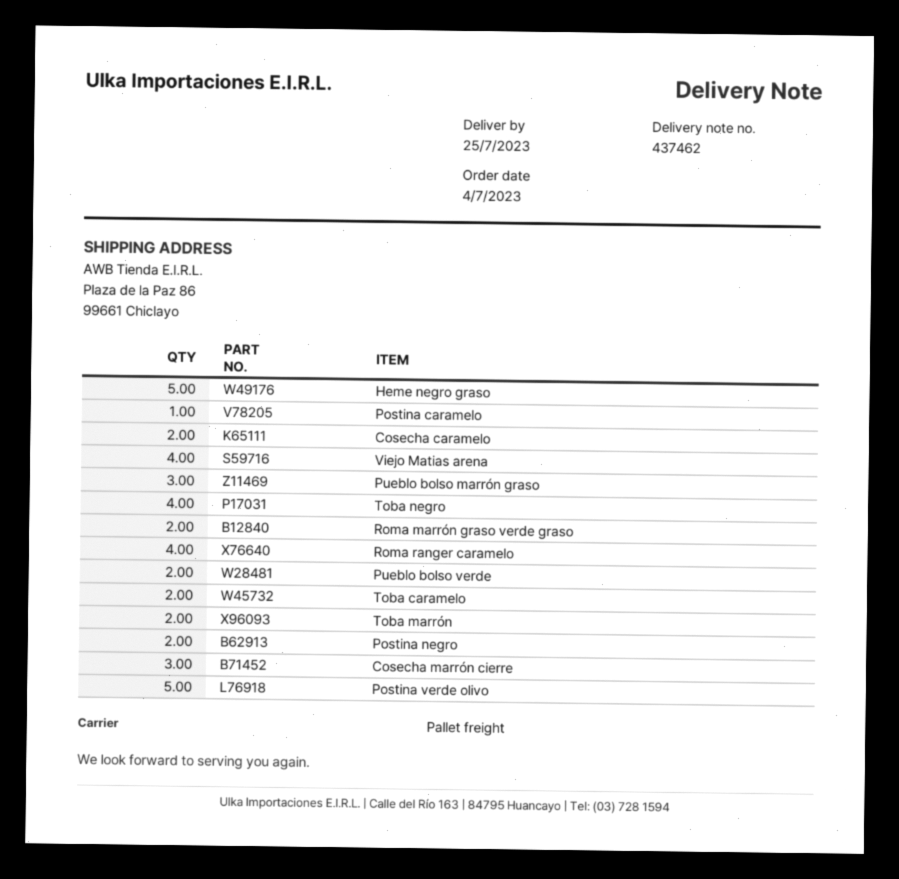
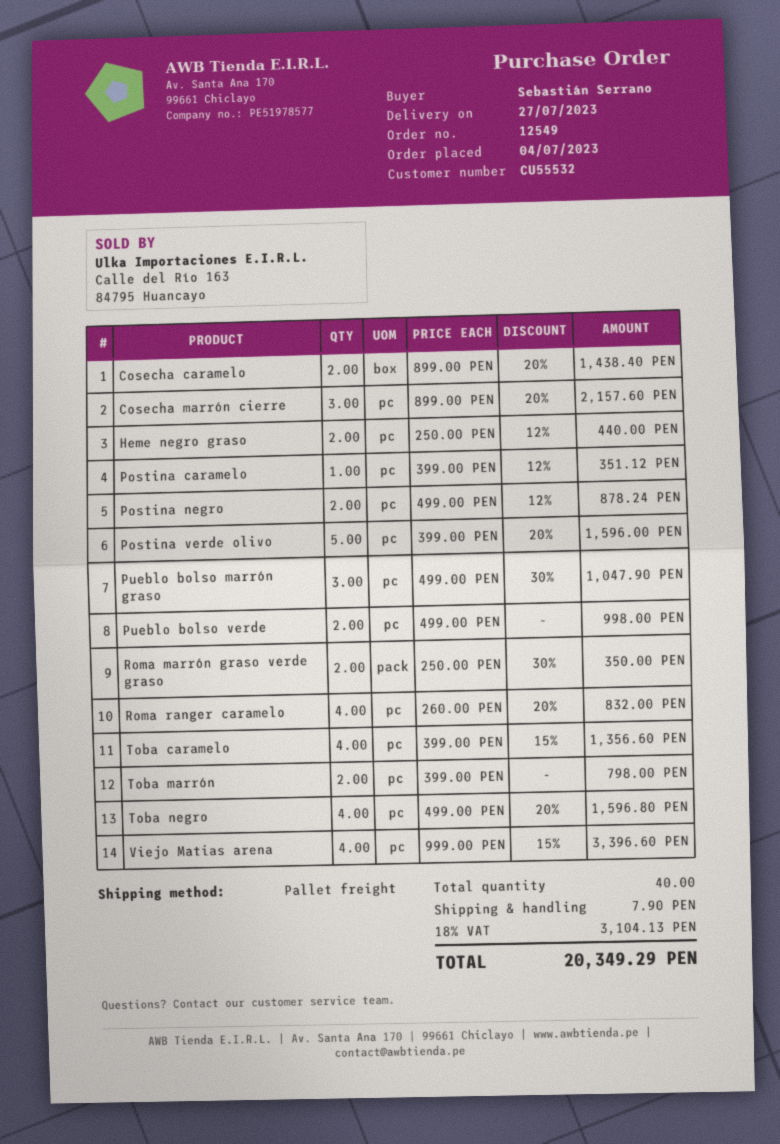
delivery date: 2023-07-25 -> 2023-07-27
Heme negro graso: 5 -> 2
Toba caramelo: 2 -> 4

